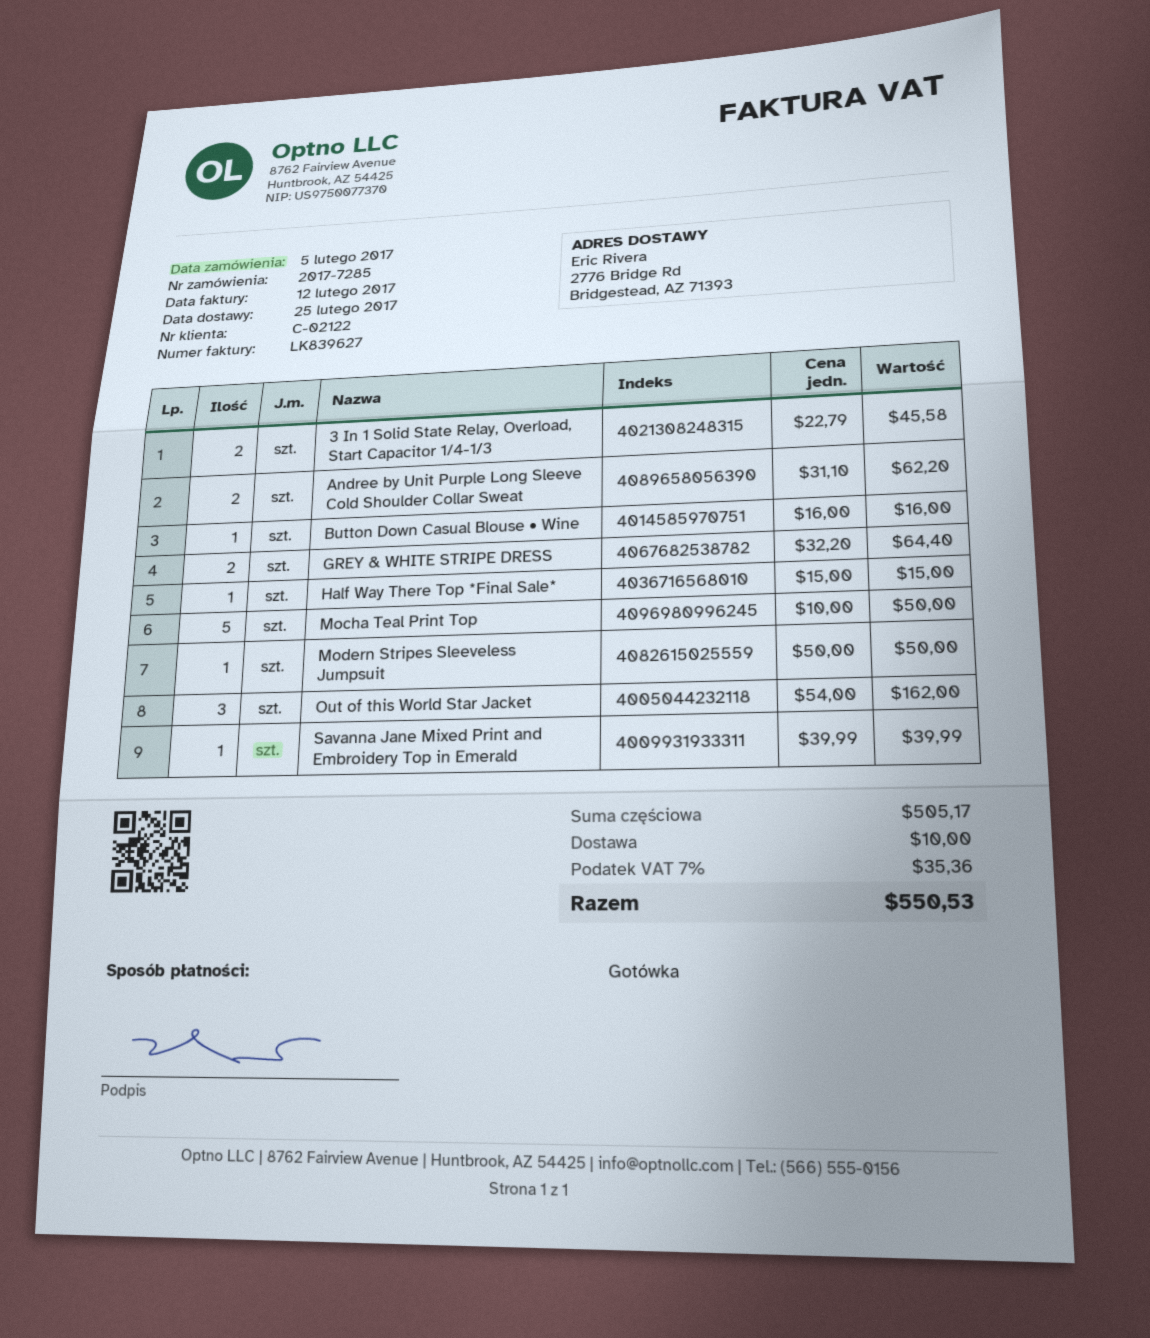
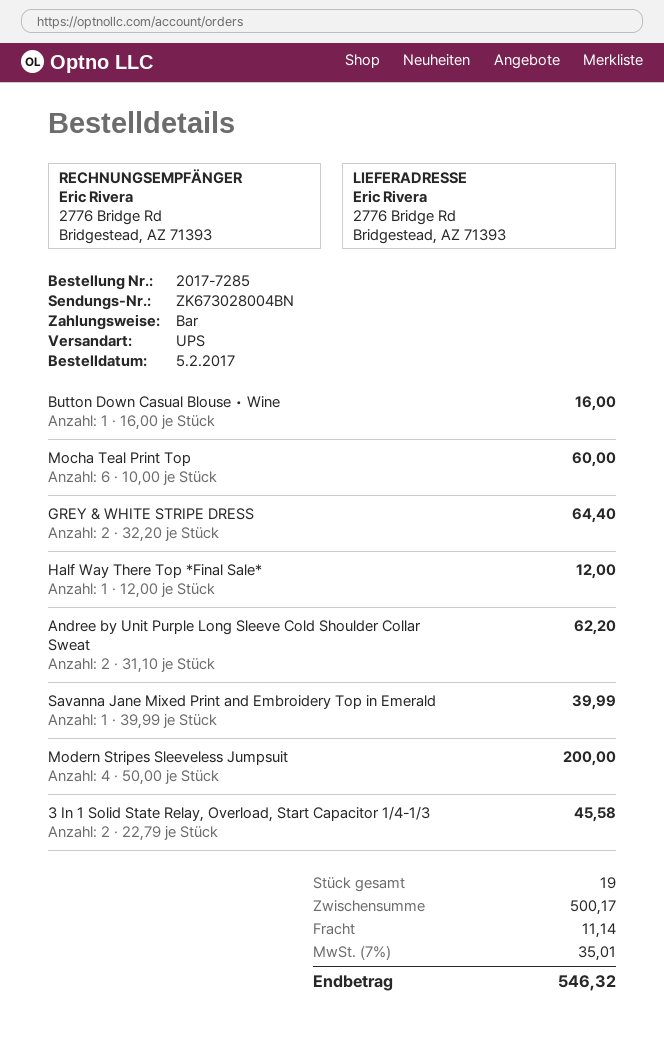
Half Way There Top *Final Sale*: 1 x 15.00 = 15.00 -> 1 x 12.00 = 12.00
Mocha Teal Print Top: 5 x 10.00 = 50.00 -> 6 x 10.00 = 60.00
Modern Stripes Sleeveless Jumpsuit: 1 x 50.00 = 50.00 -> 4 x 50.00 = 200.00
Out of this World Star Jacket: 3 x 54.00 = 162.00 -> none
subtotal: 505.17 -> 500.17
shipping: 10.00 -> 11.14
tax: 7% = 35.36 -> 7% = 35.01
total: 550.53 -> 546.32

